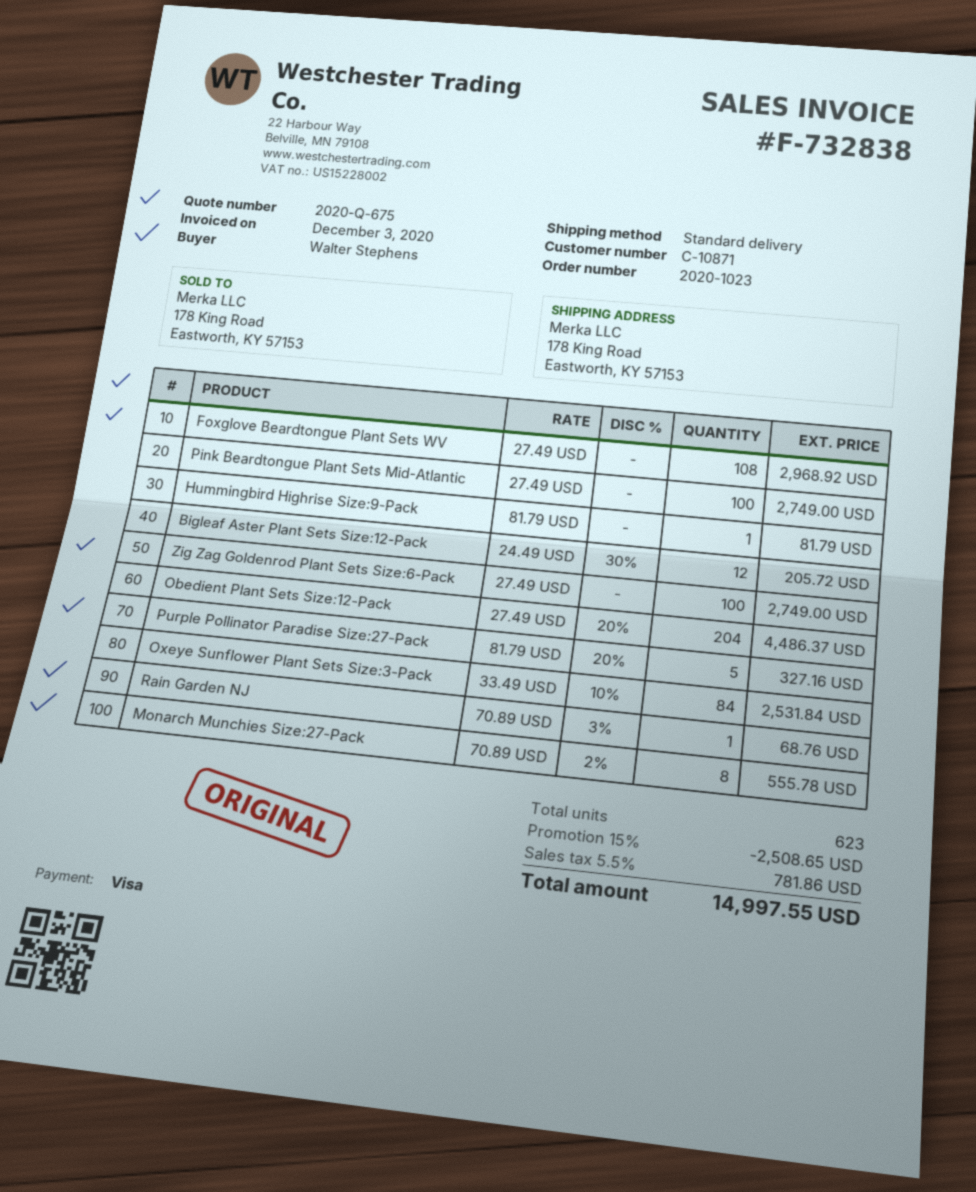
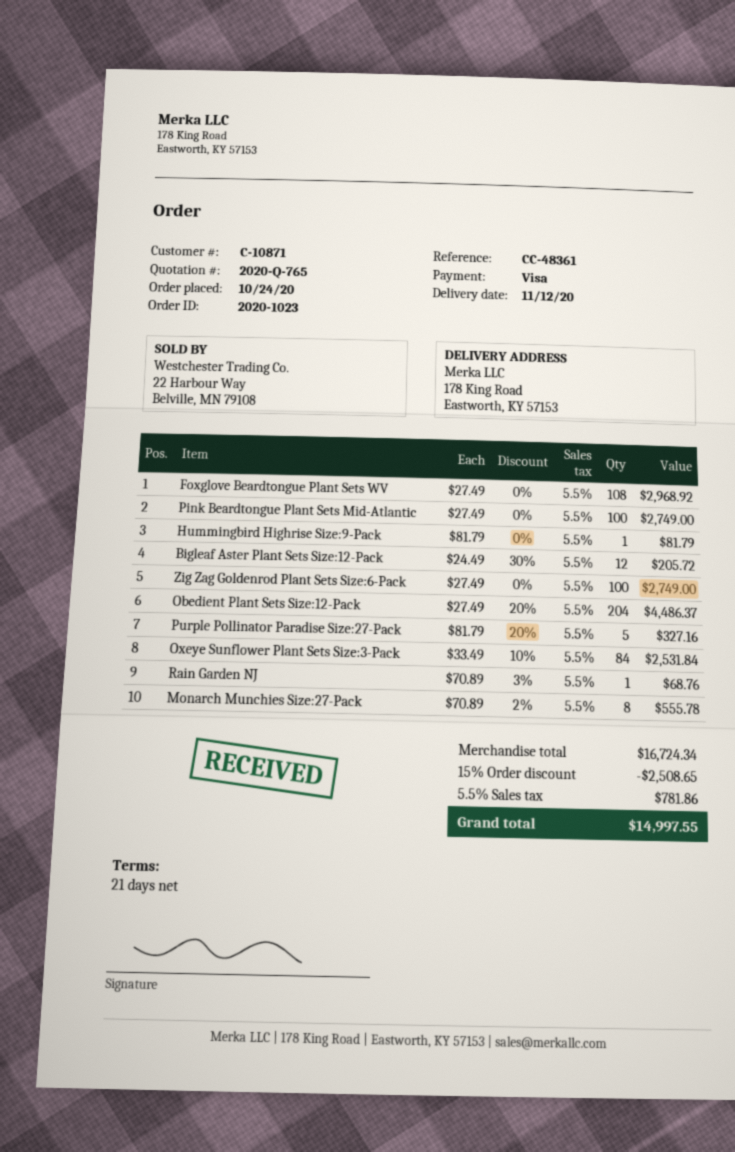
quote number: 2020-Q-675 -> 2020-Q-765

